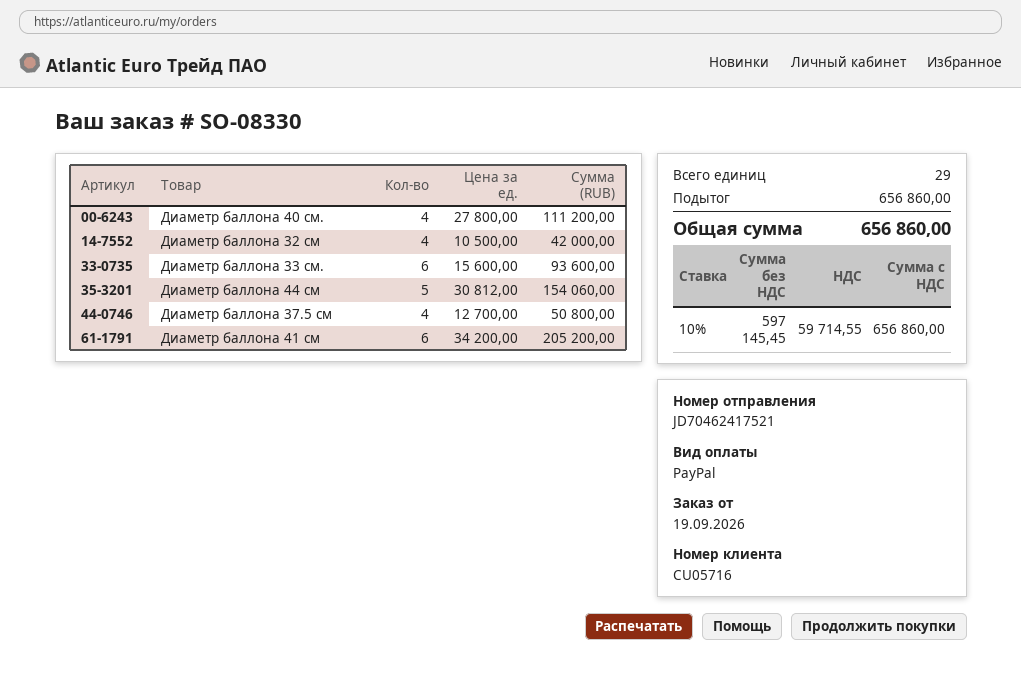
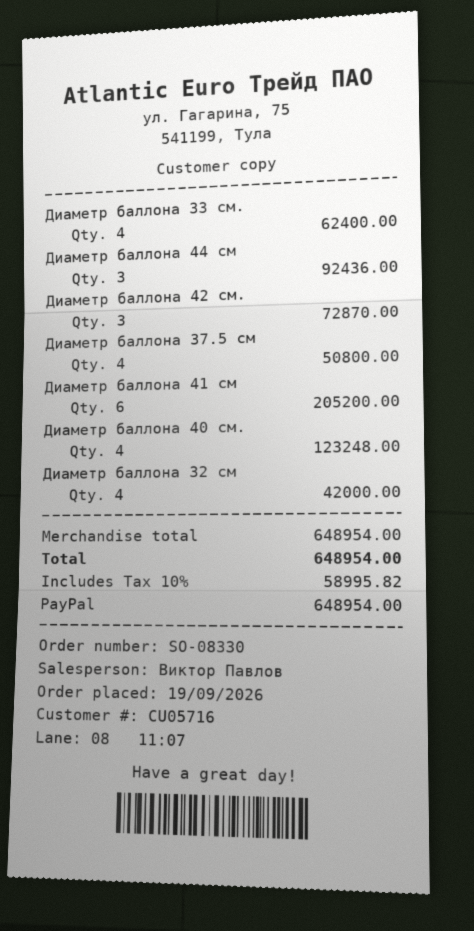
Диаметр баллона 40 см.: 4 for 111200.00 -> 4 for 123248.00
Диаметр баллона 33 см.: 6 for 93600.00 -> 4 for 62400.00
Диаметр баллона 44 см: 5 for 154060.00 -> 3 for 92436.00
Диаметр баллона 42 см.: none -> 3 for 72870.00
subtotal: 656860.00 -> 648954.00
tax: 10% = 59714.55 -> 10% = 58995.82
total: 656860.00 -> 648954.00

